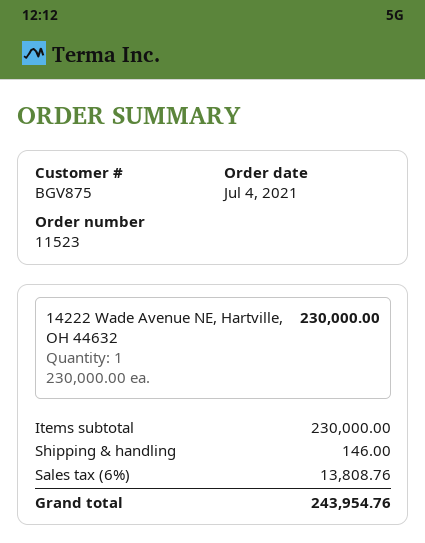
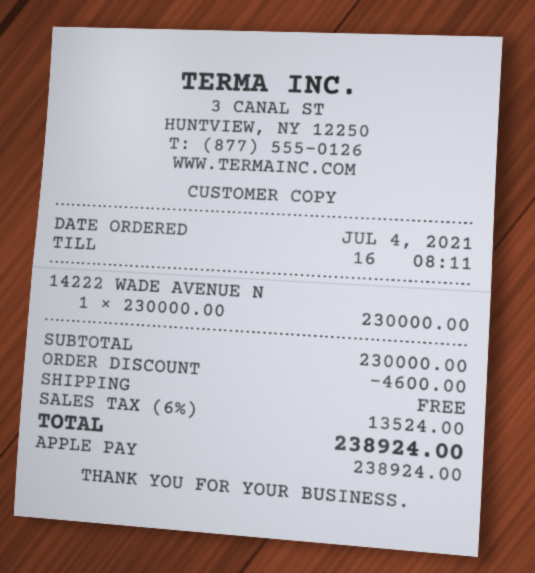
discount: none -> 4600.00
shipping: 146.00 -> 0.00
tax: 6% = 13808.76 -> 6% = 13524.00
total: 243954.76 -> 238924.00

